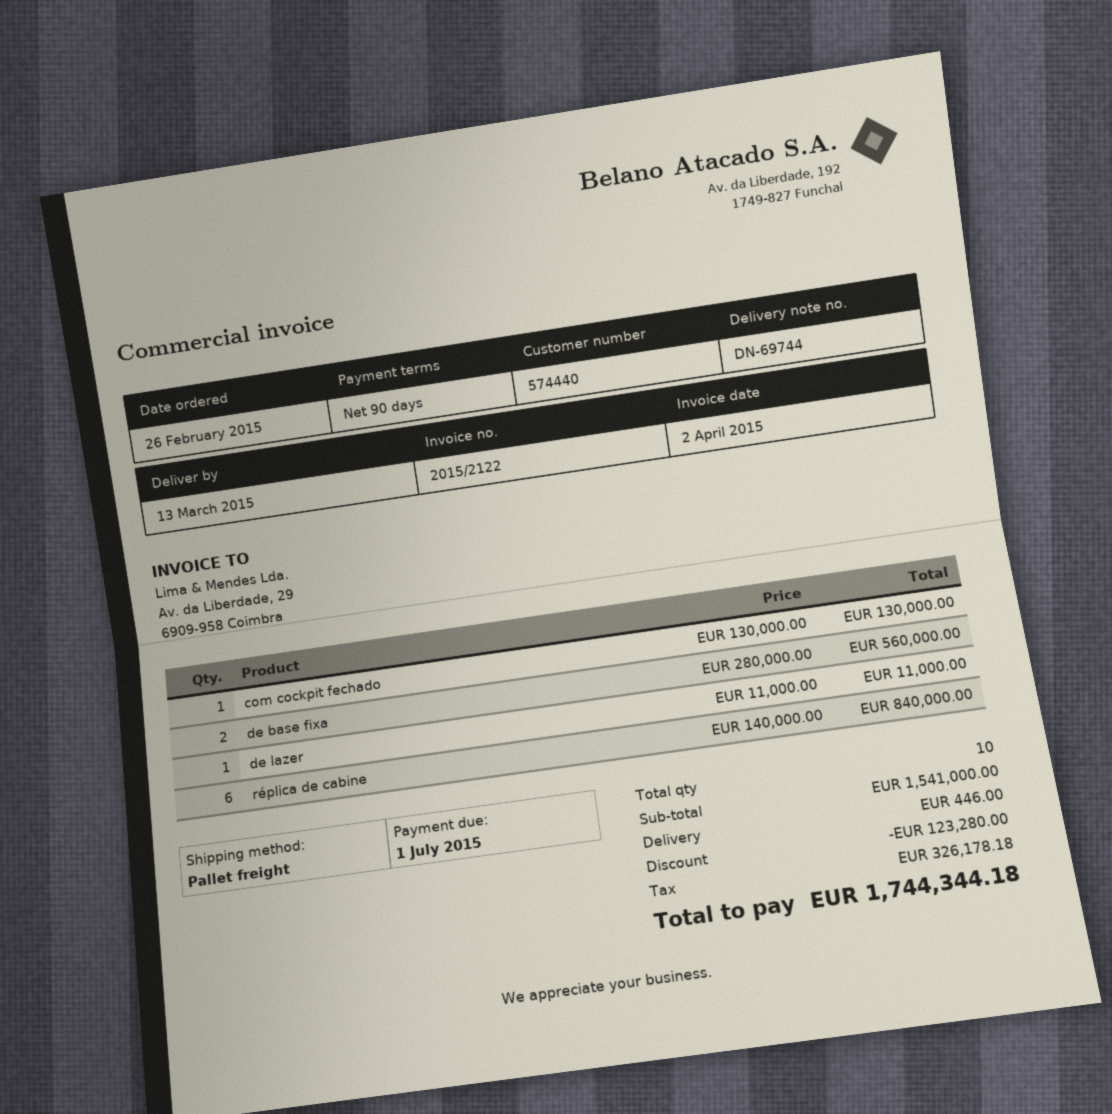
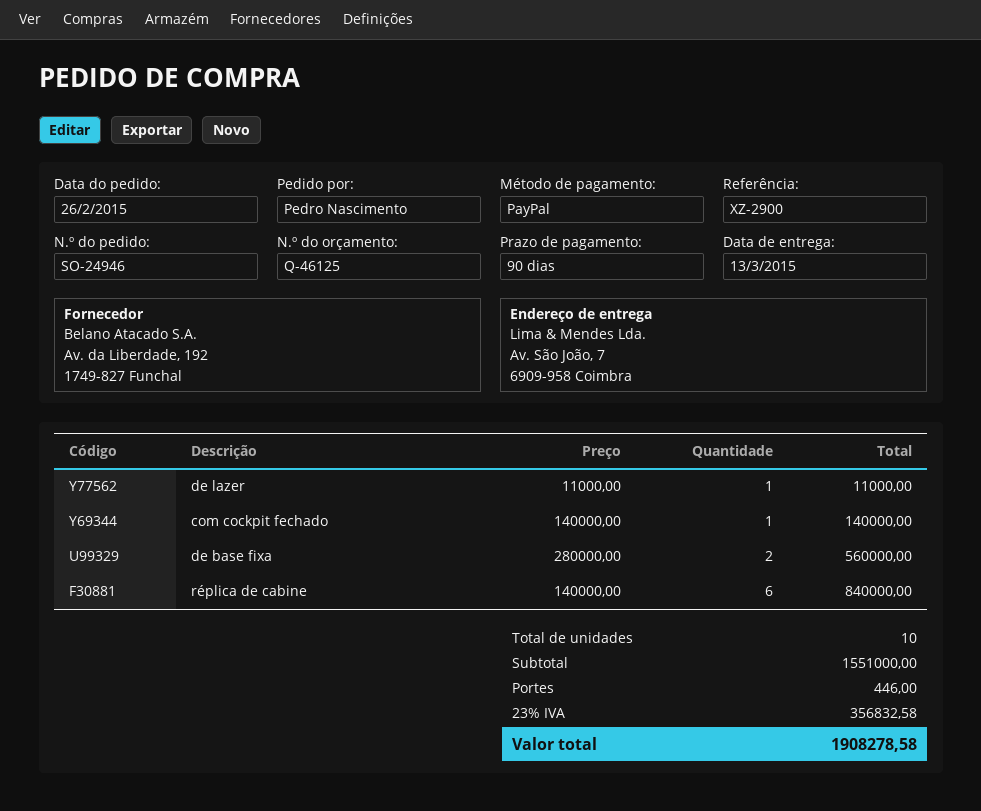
com cockpit fechado: 1 x 130000.00 = 130000.00 -> 1 x 140000.00 = 140000.00
subtotal: 1541000.00 -> 1551000.00
discount: 123280.00 -> none
tax: 326178.18 -> 356832.58
total: 1744344.18 -> 1908278.58

